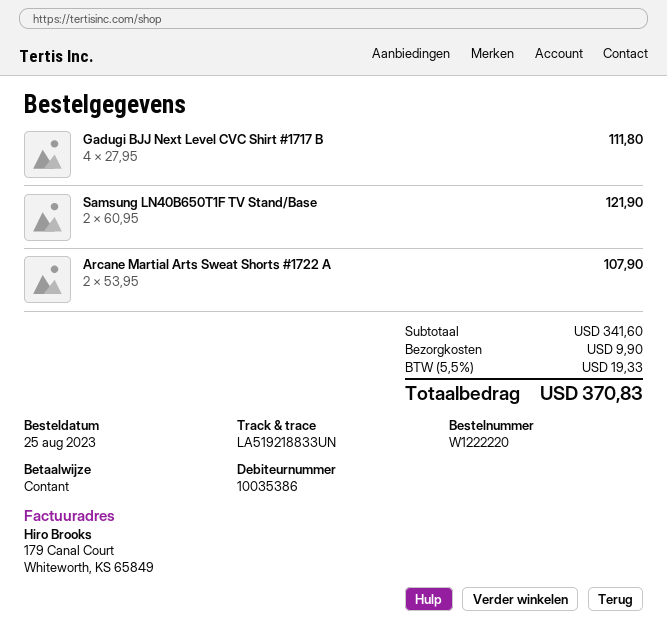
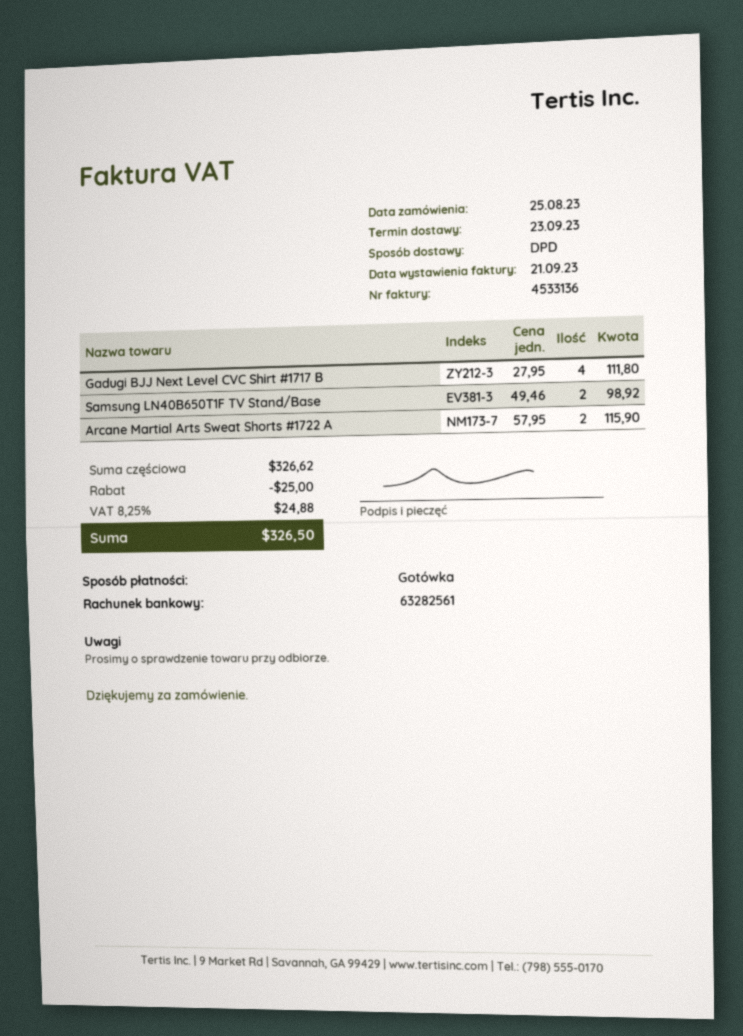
Samsung LN40B650T1F TV Stand/Base: 2 x 60.95 = 121.90 -> 2 x 49.46 = 98.92
Arcane Martial Arts Sweat Shorts #1722 A: 2 x 53.95 = 107.90 -> 2 x 57.95 = 115.90
subtotal: 341.60 -> 326.62
discount: none -> 25.00
shipping: 9.90 -> none
tax: 5.5% = 19.33 -> 8.25% = 24.88
total: 370.83 -> 326.50

